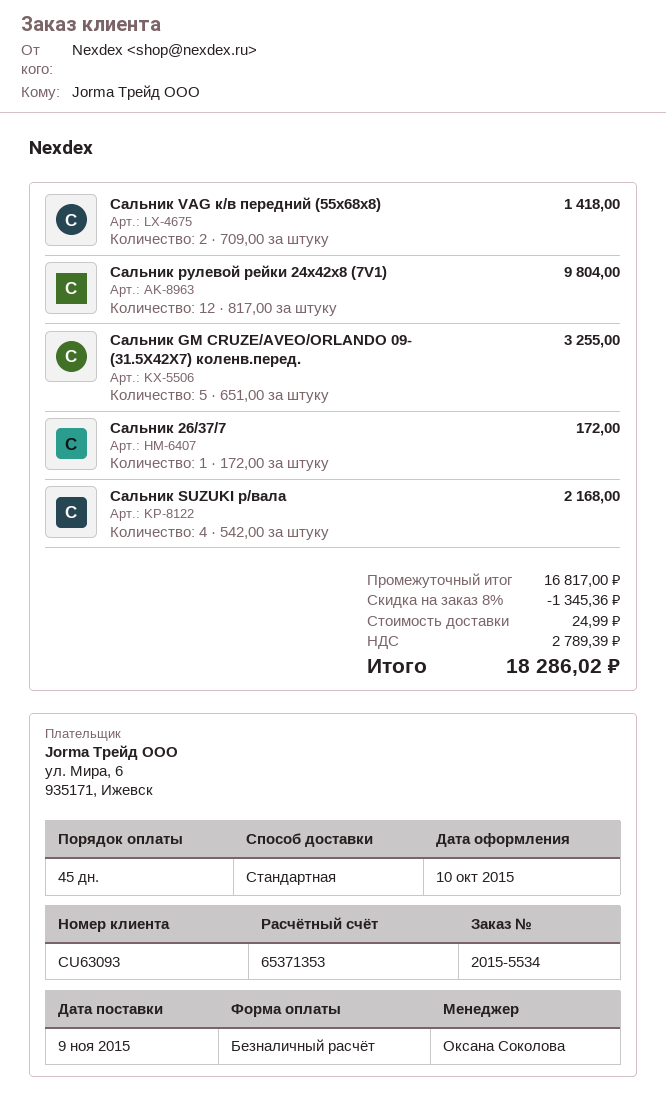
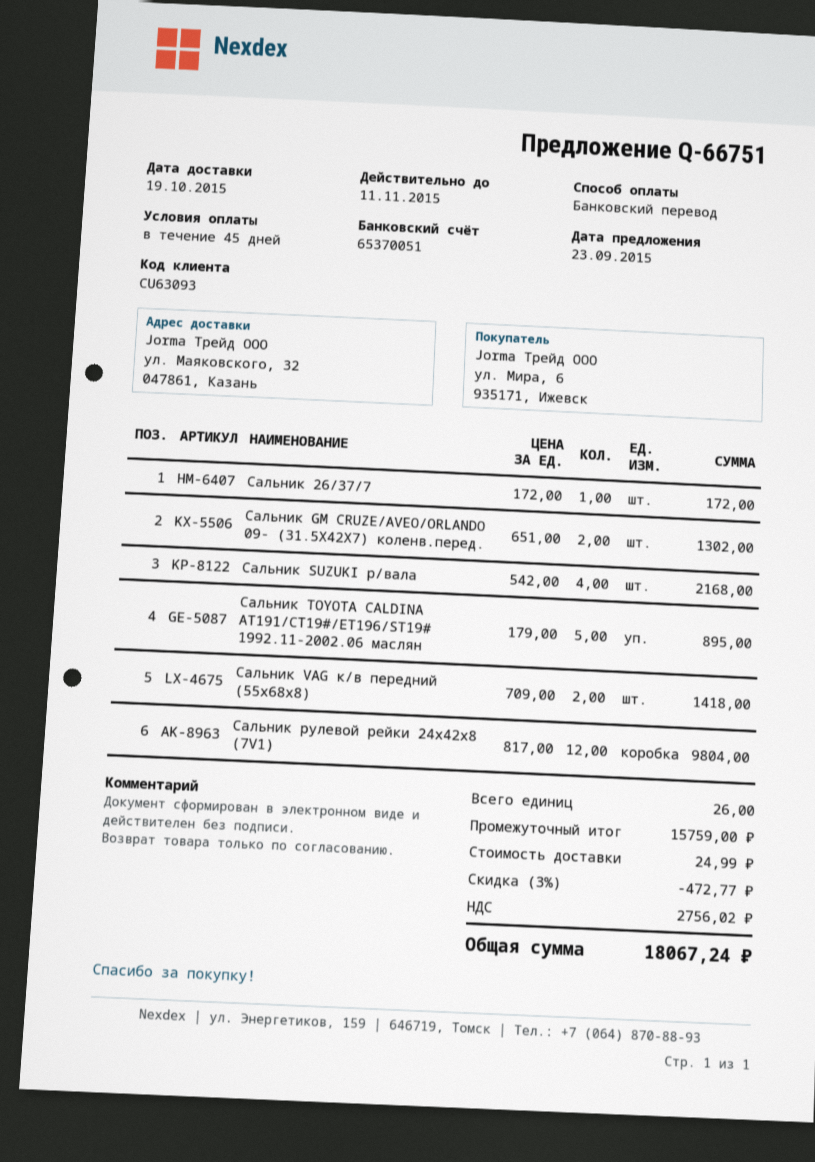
delivery date: 2015-11-09 -> 2015-10-19
bank account: 65371353 -> 65370051
Сальник GM CRUZE/AVEO/ORLANDO 09- (31.5X42X7) коленв.перед.: 5 x 651.00 = 3255.00 -> 2 x 651.00 = 1302.00
Сальник TOYOTA CALDINA AT191/CT19#/ET196/ST19# 1992.11-2002.06 маслян: none -> 5 x 179.00 = 895.00
subtotal: 16817.00 -> 15759.00
discount: 8% = 1345.36 -> 3% = 472.77
tax: 2789.39 -> 2756.02
total: 18286.02 -> 18067.24

